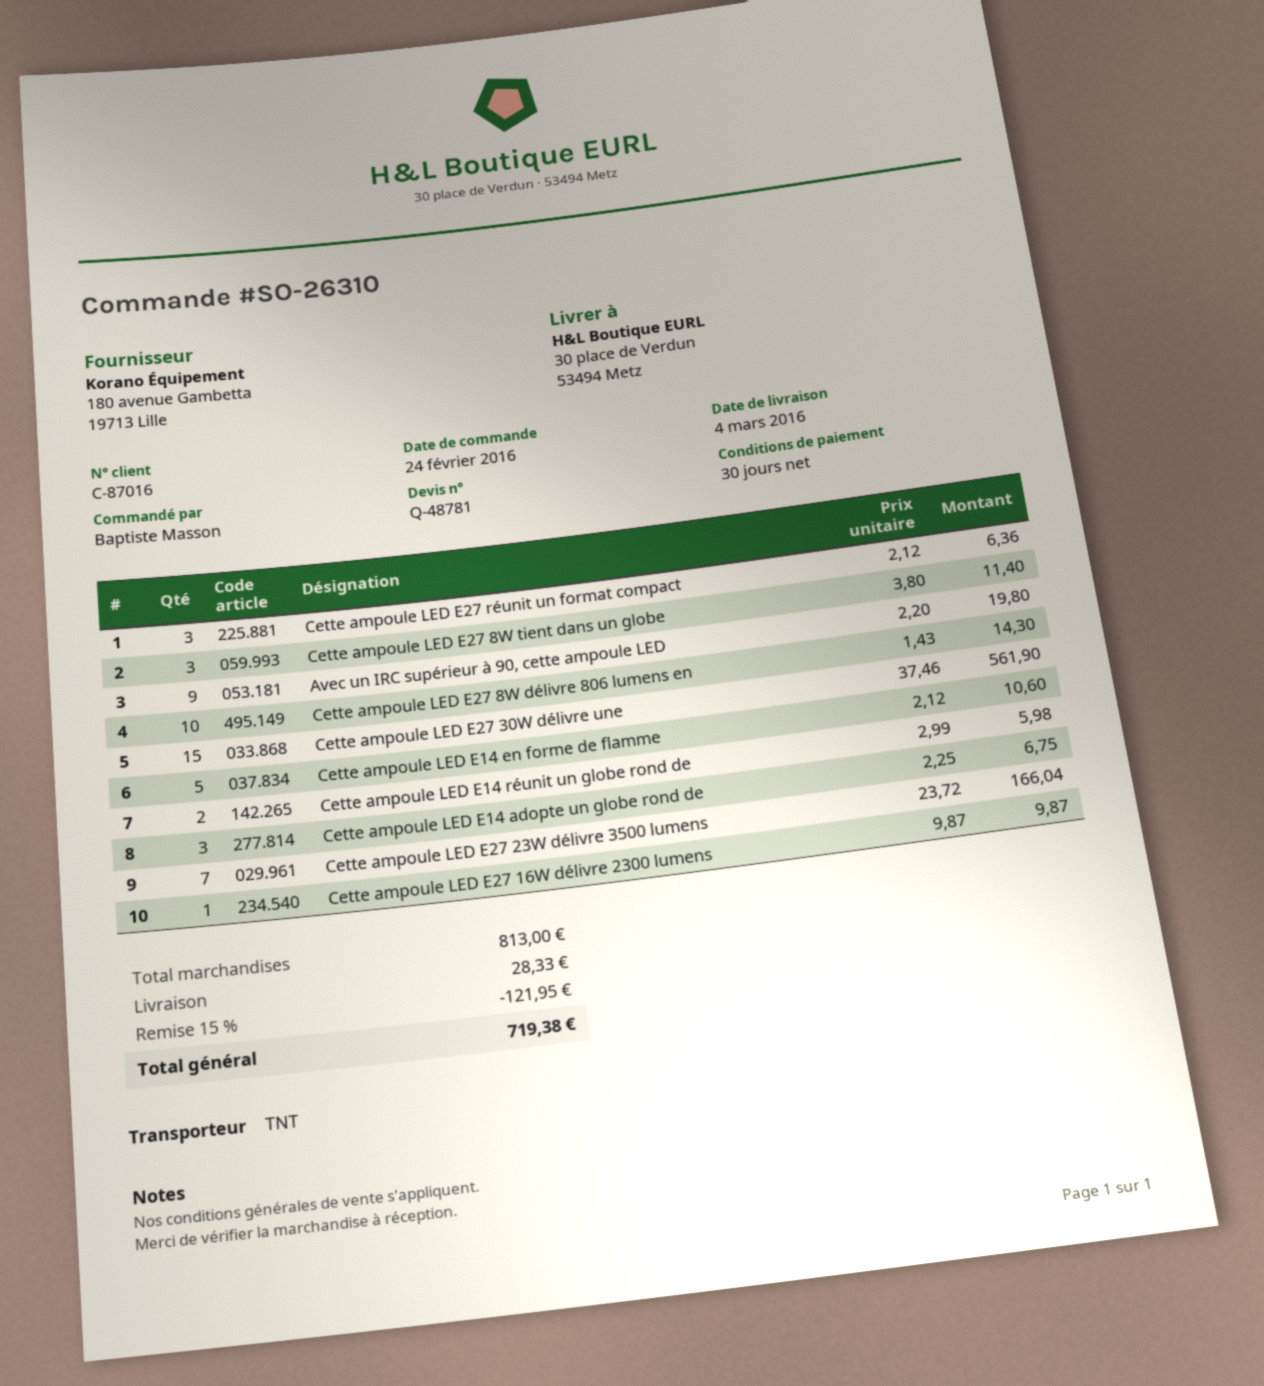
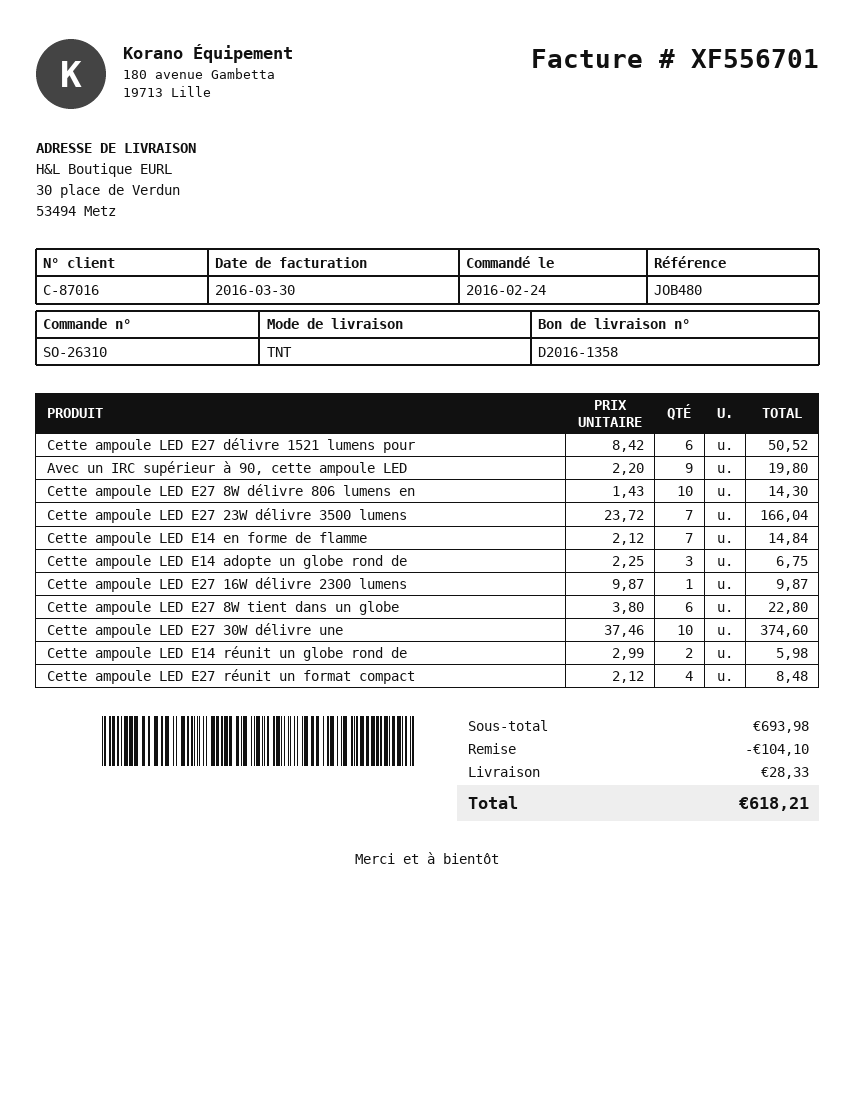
Cette ampoule LED E27 réunit un format compact: 3 x 2.12 = 6.36 -> 4 x 2.12 = 8.48
Cette ampoule LED E27 8W tient dans un globe: 3 x 3.80 = 11.40 -> 6 x 3.80 = 22.80
Cette ampoule LED E27 30W délivre une: 15 x 37.46 = 561.90 -> 10 x 37.46 = 374.60
Cette ampoule LED E14 en forme de flamme: 5 x 2.12 = 10.60 -> 7 x 2.12 = 14.84
Cette ampoule LED E27 délivre 1521 lumens pour: none -> 6 x 8.42 = 50.52
subtotal: 813.00 -> 693.98
discount: 121.95 -> 104.10
total: 719.38 -> 618.21

